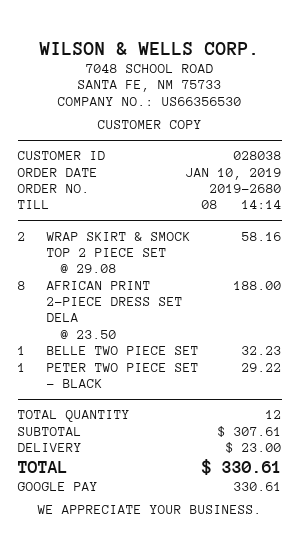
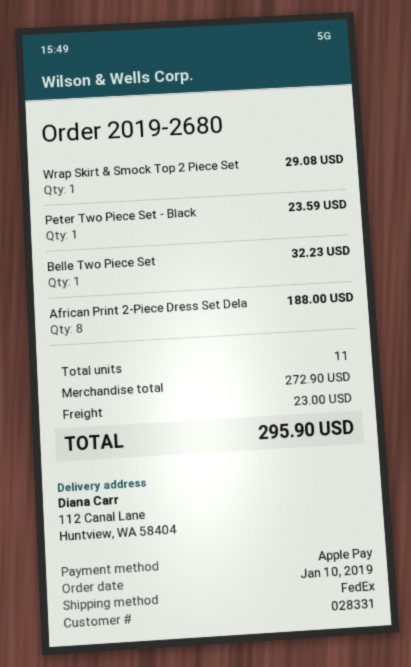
customer number: 028038 -> 028331
payment method: Google Pay -> Apple Pay
WRAP SKIRT & SMOCK TOP 2 PIECE SET: 2 for 58.16 -> 1 for 29.08
PETER TWO PIECE SET - BLACK: 1 for 29.22 -> 1 for 23.59
total quantity: 12 -> 11
subtotal: 307.61 -> 272.90
total: 330.61 -> 295.90

